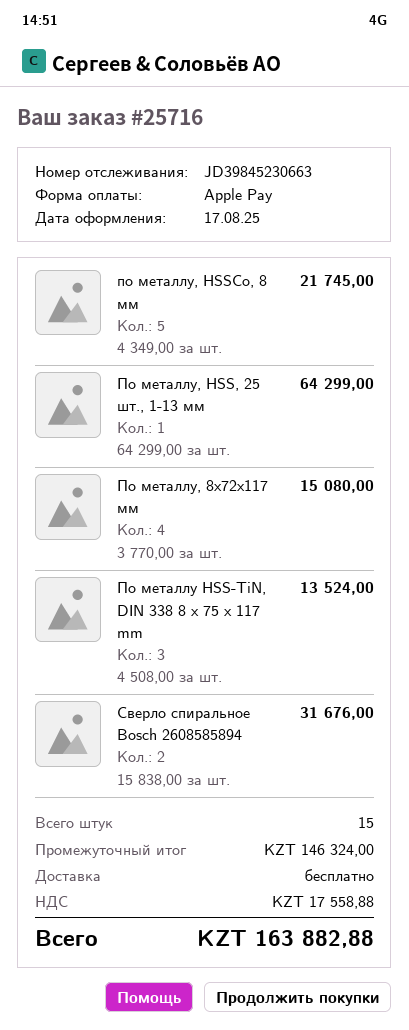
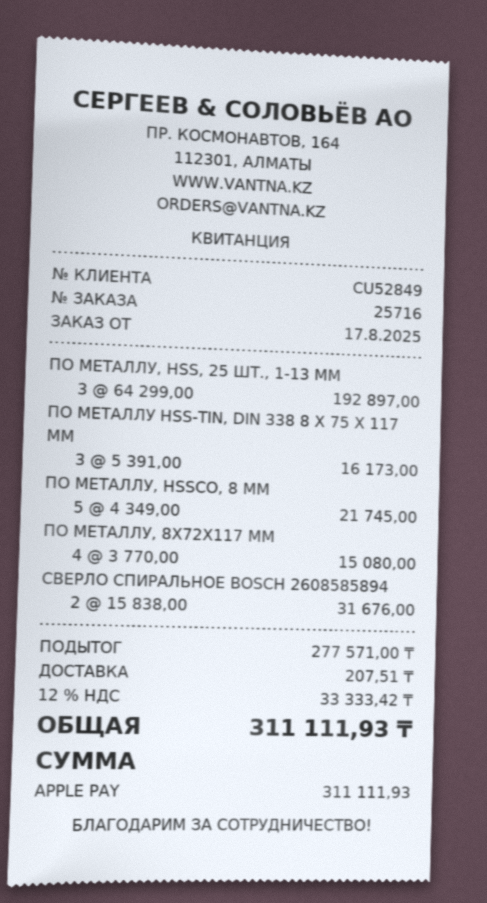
По металлу, HSS, 25 шт., 1-13 мм: 1 x 64299.00 = 64299.00 -> 3 x 64299.00 = 192897.00
По металлу HSS-TiN, DIN 338 8 x 75 x 117 mm: 3 x 4508.00 = 13524.00 -> 3 x 5391.00 = 16173.00
subtotal: 146324.00 -> 277571.00
shipping: 0.00 -> 207.51
tax: 17558.88 -> 33333.42
total: 163882.88 -> 311111.93

